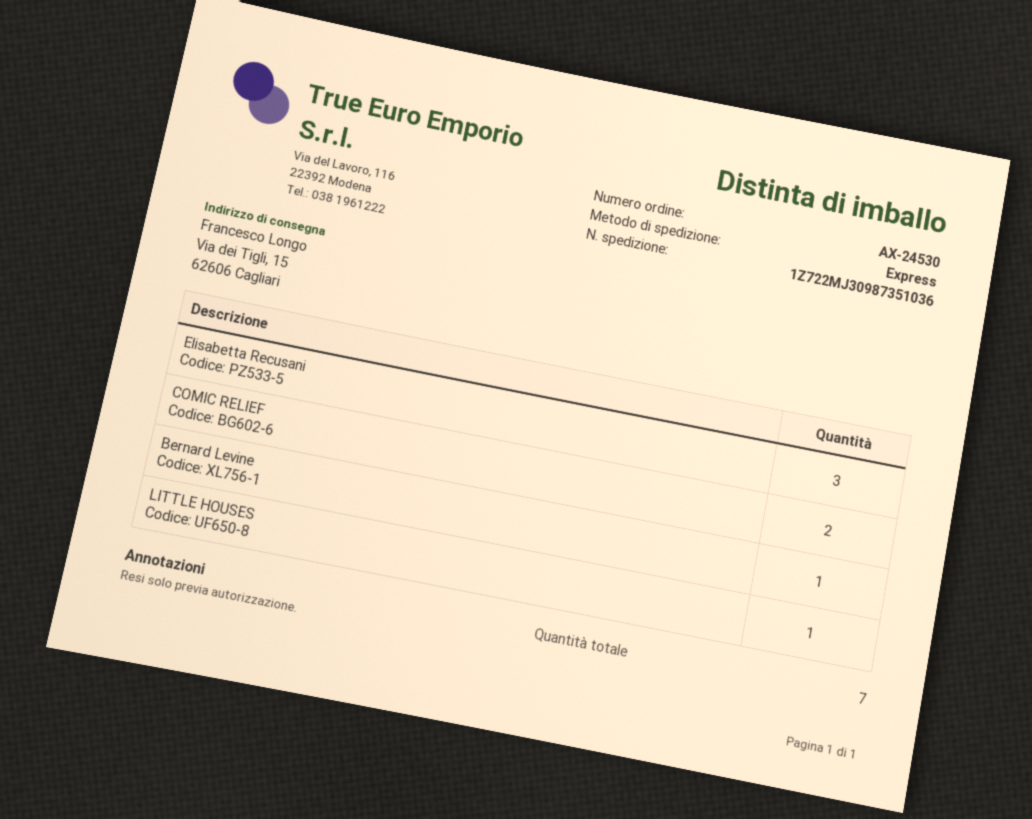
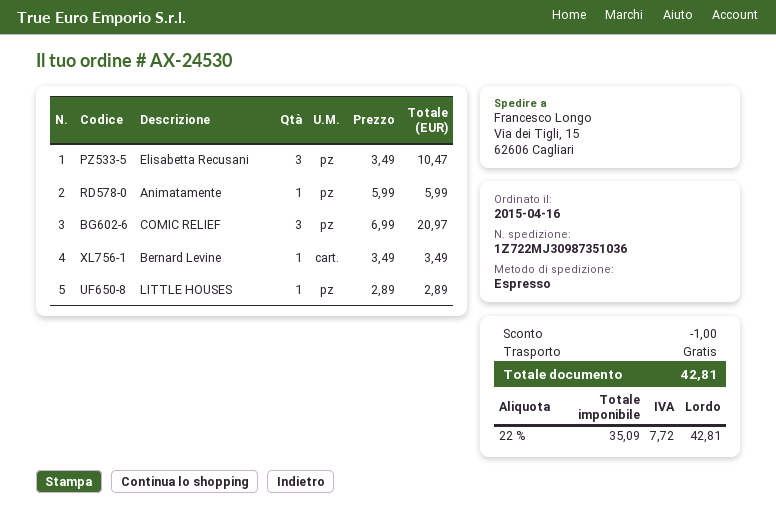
COMIC RELIEF: 2 -> 3
Animatamente: none -> 1

